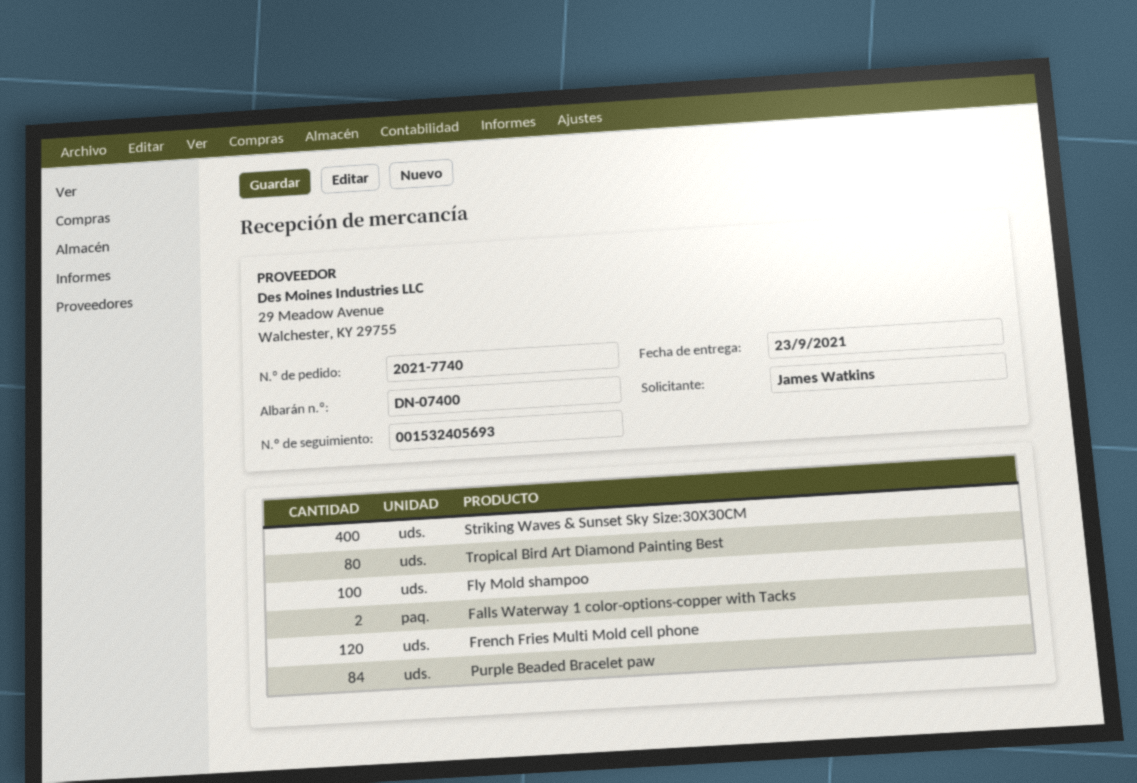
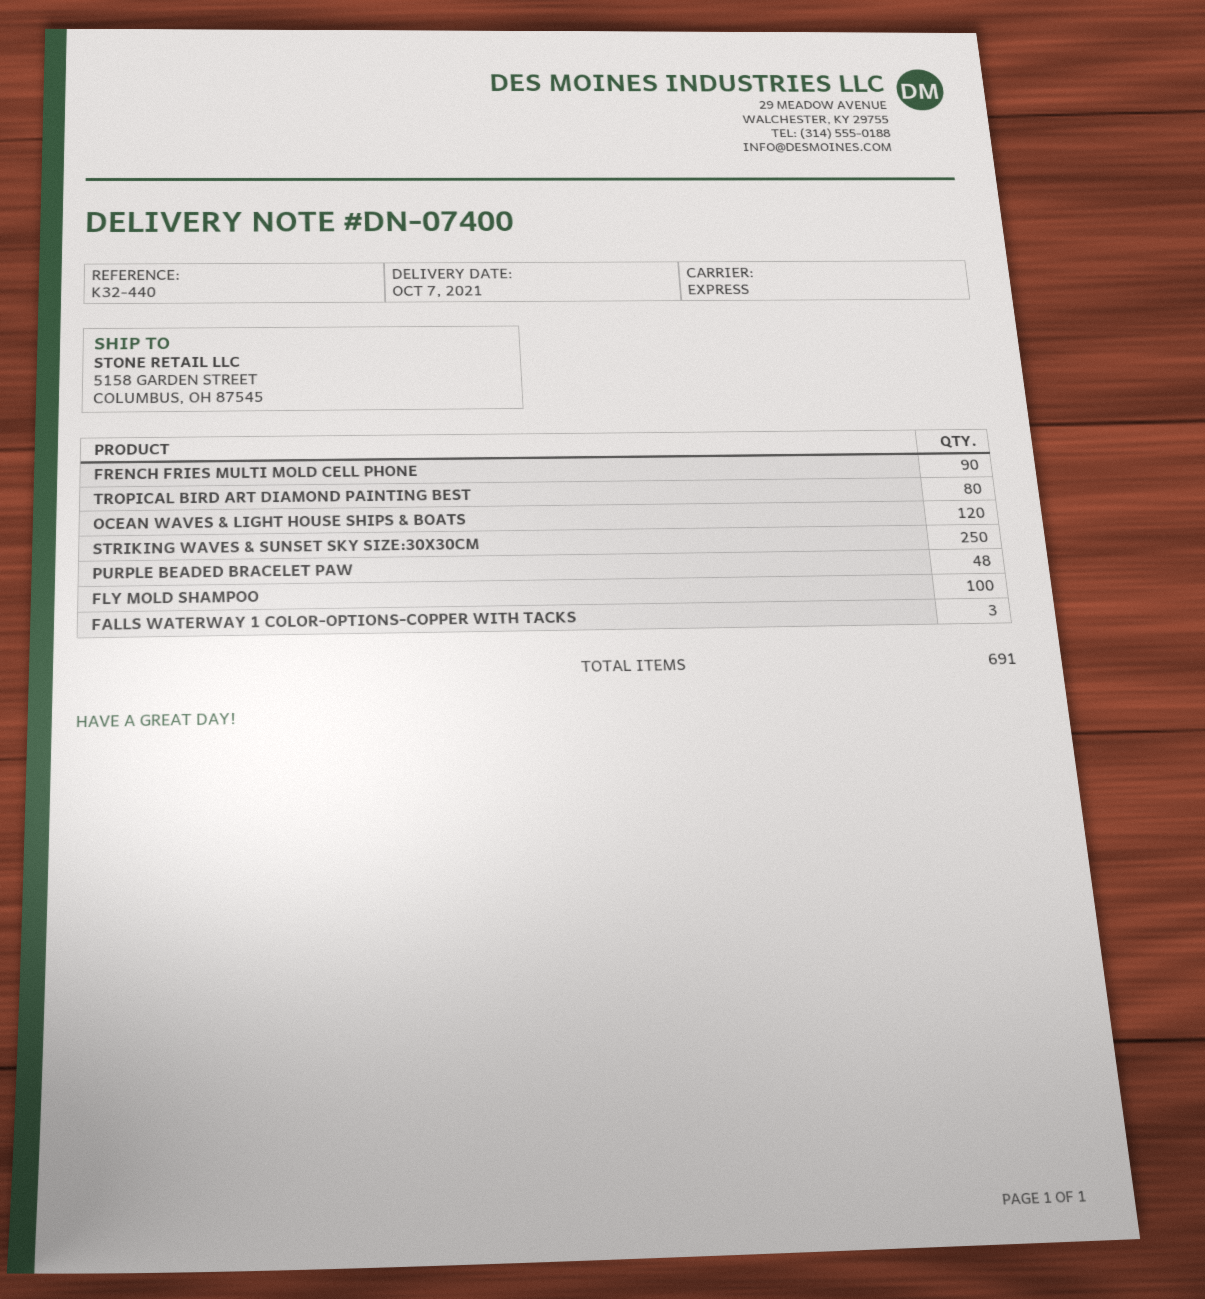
delivery date: 2021-09-23 -> 2021-10-07
Striking Waves & Sunset Sky Size:30X30CM: 400 -> 250
Falls Waterway 1 color-options-copper with Tacks: 2 -> 3
French Fries Multi Mold cell phone: 120 -> 90
Purple Beaded Bracelet paw: 84 -> 48
OCEAN WAVES & LIGHT HOUSE SHIPS & BOATS: none -> 120

